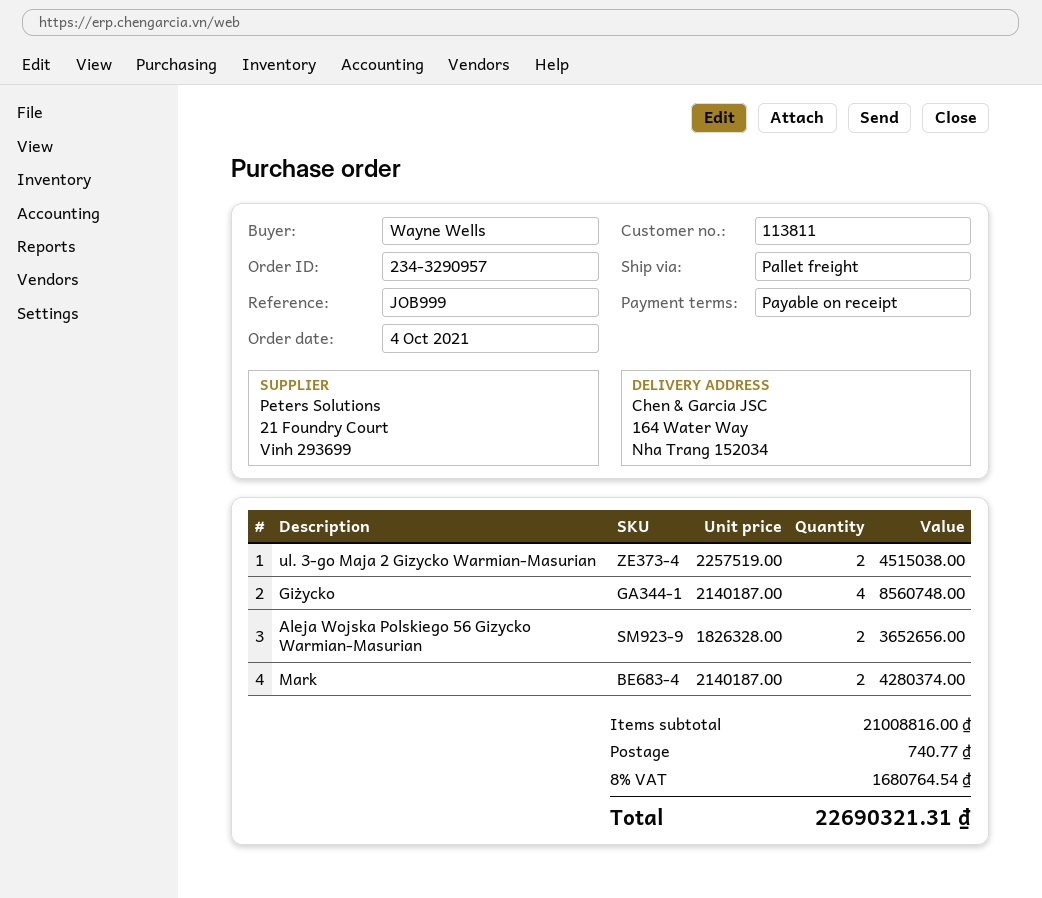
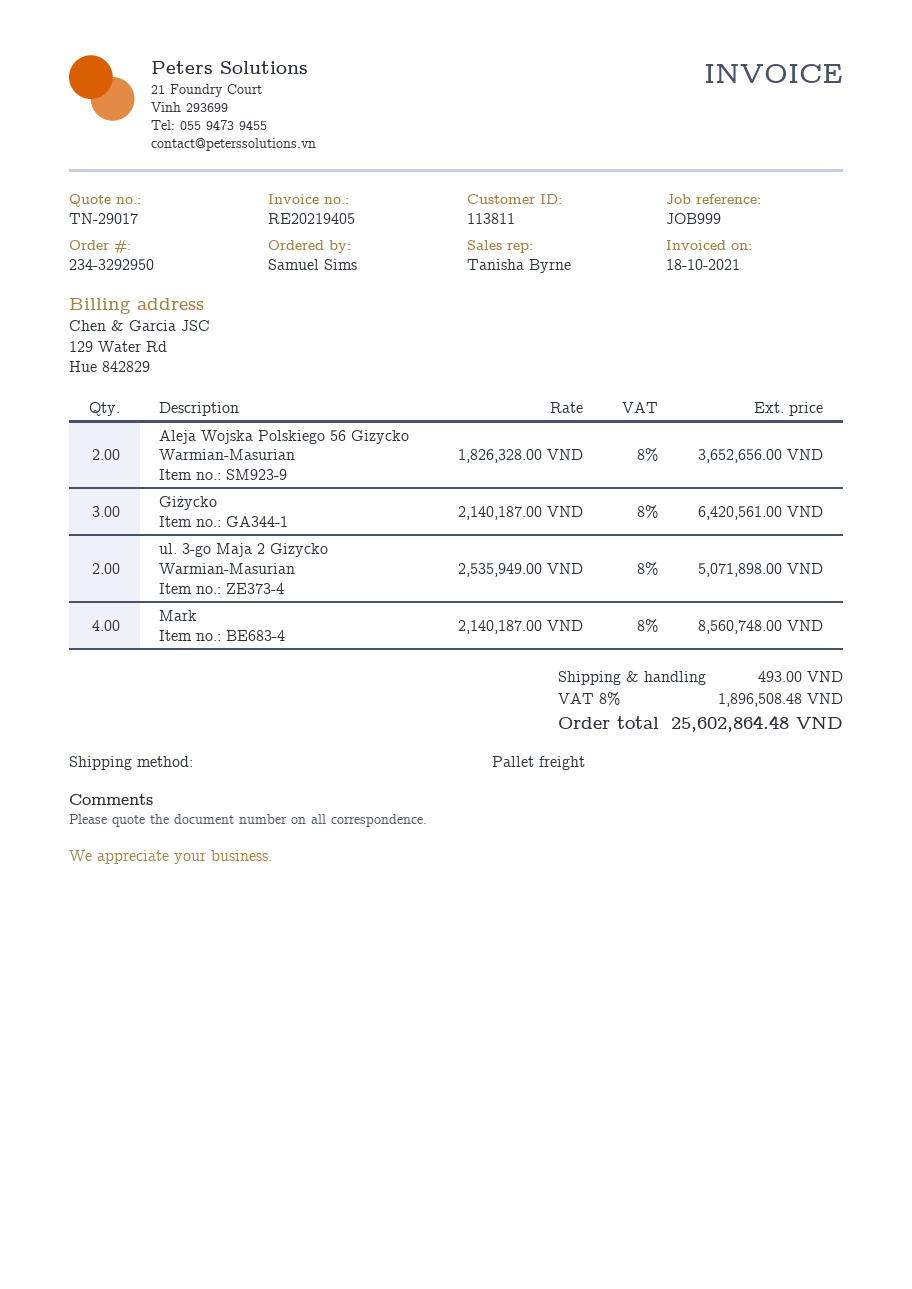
order number: 234-3290957 -> 234-3292950
ordered by: Wayne Wells -> Samuel Sims
ul. 3-go Maja 2 Gizycko Warmian-Masurian: 2 x 2257519.00 = 4515038.00 -> 2 x 2535949.00 = 5071898.00
Giżycko: 4 x 2140187.00 = 8560748.00 -> 3 x 2140187.00 = 6420561.00
Mark: 2 x 2140187.00 = 4280374.00 -> 4 x 2140187.00 = 8560748.00
shipping: 740.77 -> 493.00
tax: 8% = 1680764.54 -> 8% = 1896508.48
total: 22690321.31 -> 25602864.48

